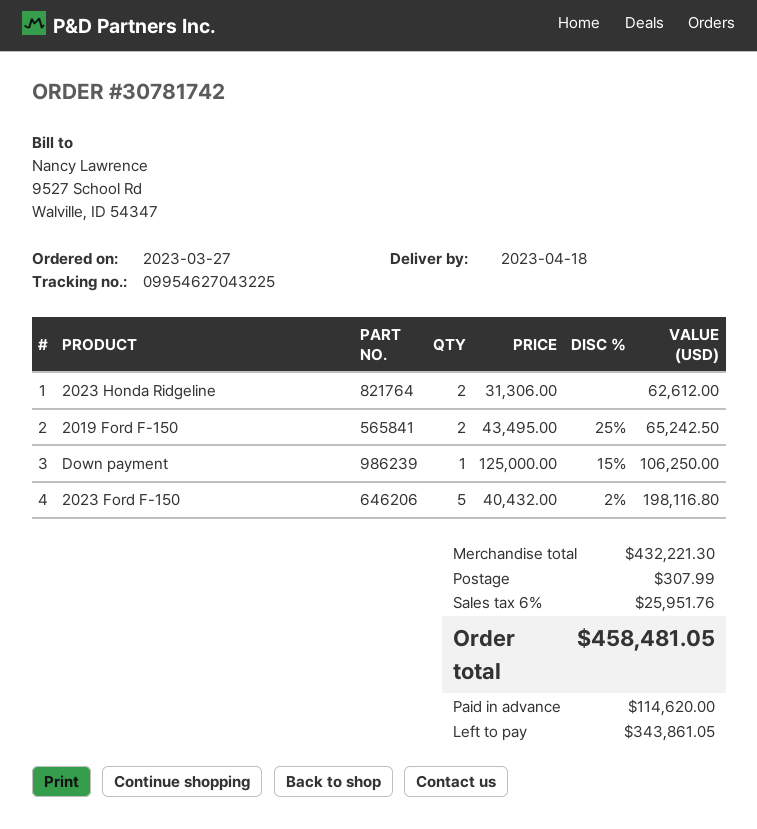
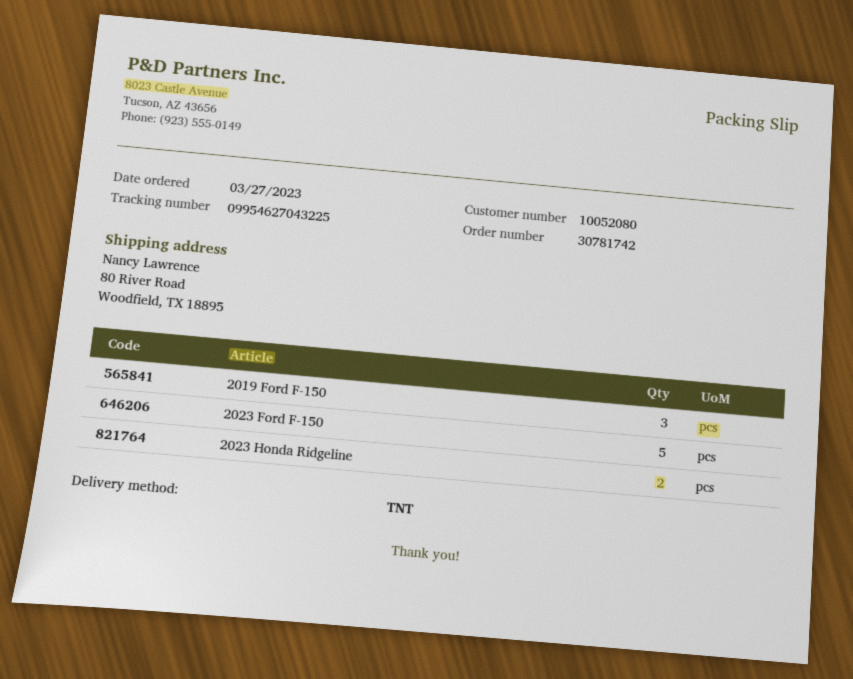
2019 Ford F-150: 2 -> 3
Down payment: 1 -> none

